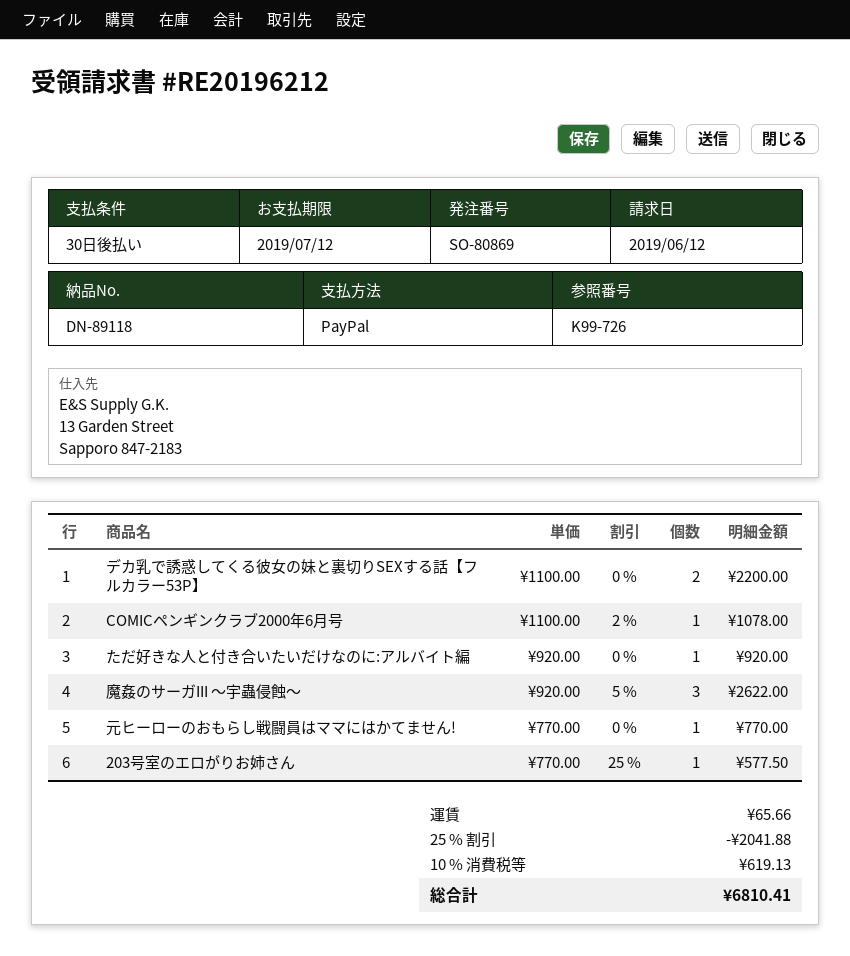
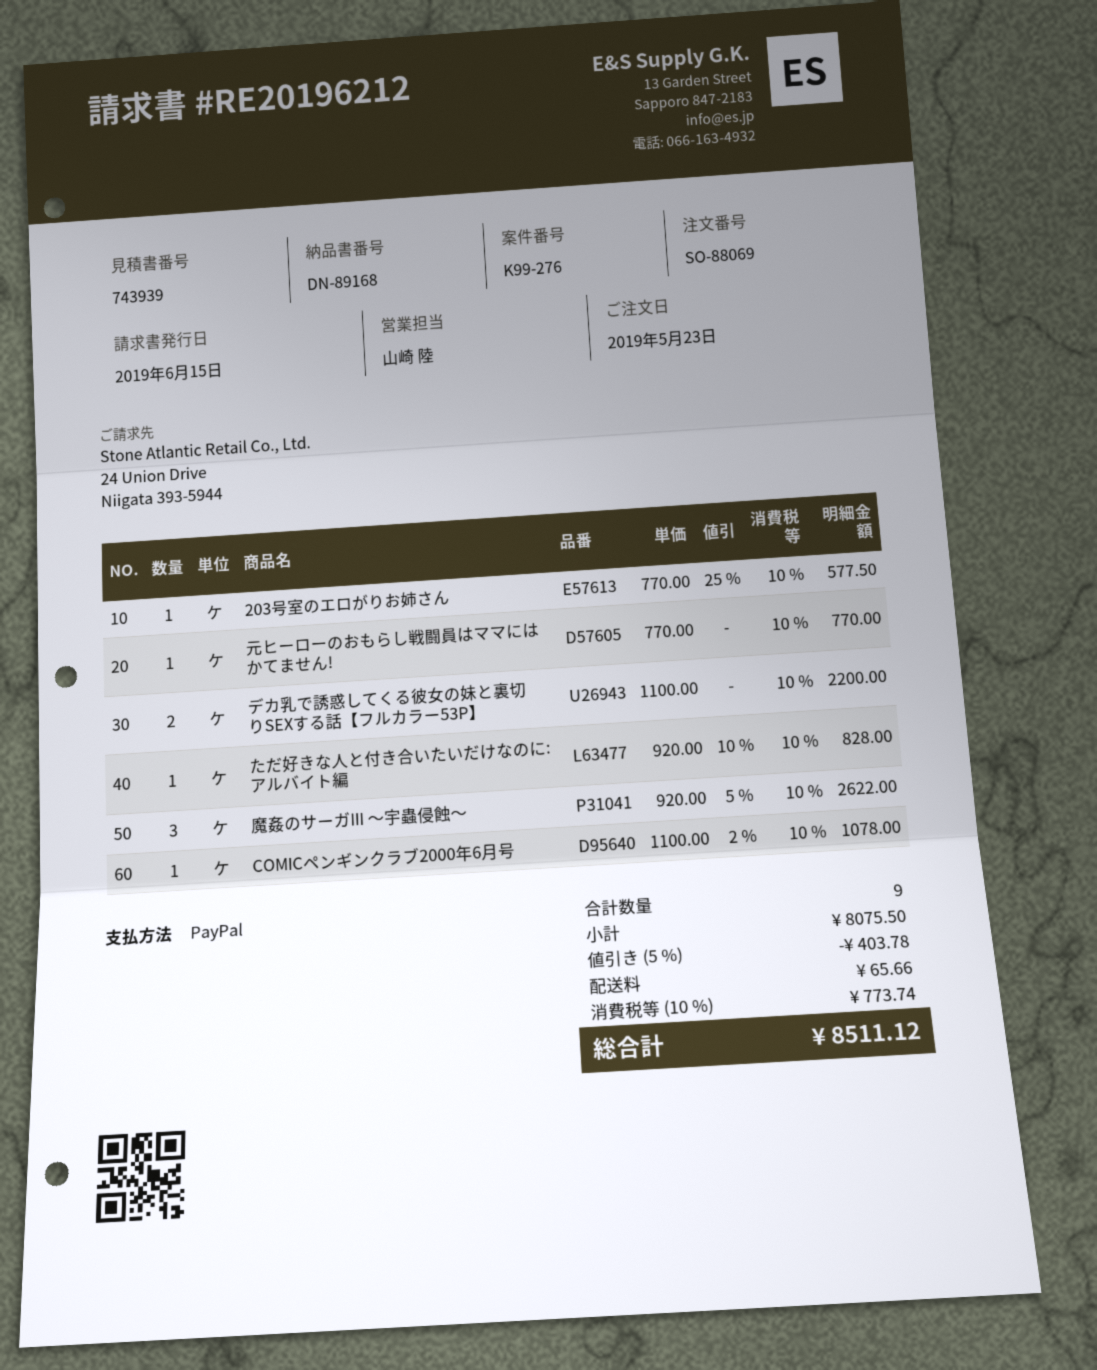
order number: SO-80869 -> SO-88069
delivery note number: DN-89118 -> DN-89168
invoice date: 2019-06-12 -> 2019-06-15
reference: K99-726 -> K99-276
ただ好きな人と付き合いたいだけなのに:アルバイト編: 1 x 920.00 = 920.00 -> 1 x 920.00 - 10% = 828.00
discount: 25% = 2041.88 -> 5% = 403.78
tax: 10% = 619.13 -> 10% = 773.74
total: 6810.41 -> 8511.12

